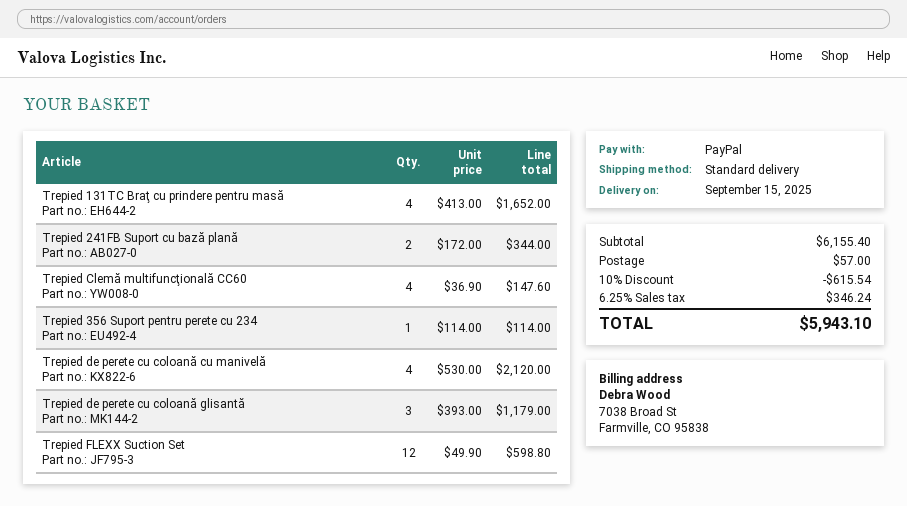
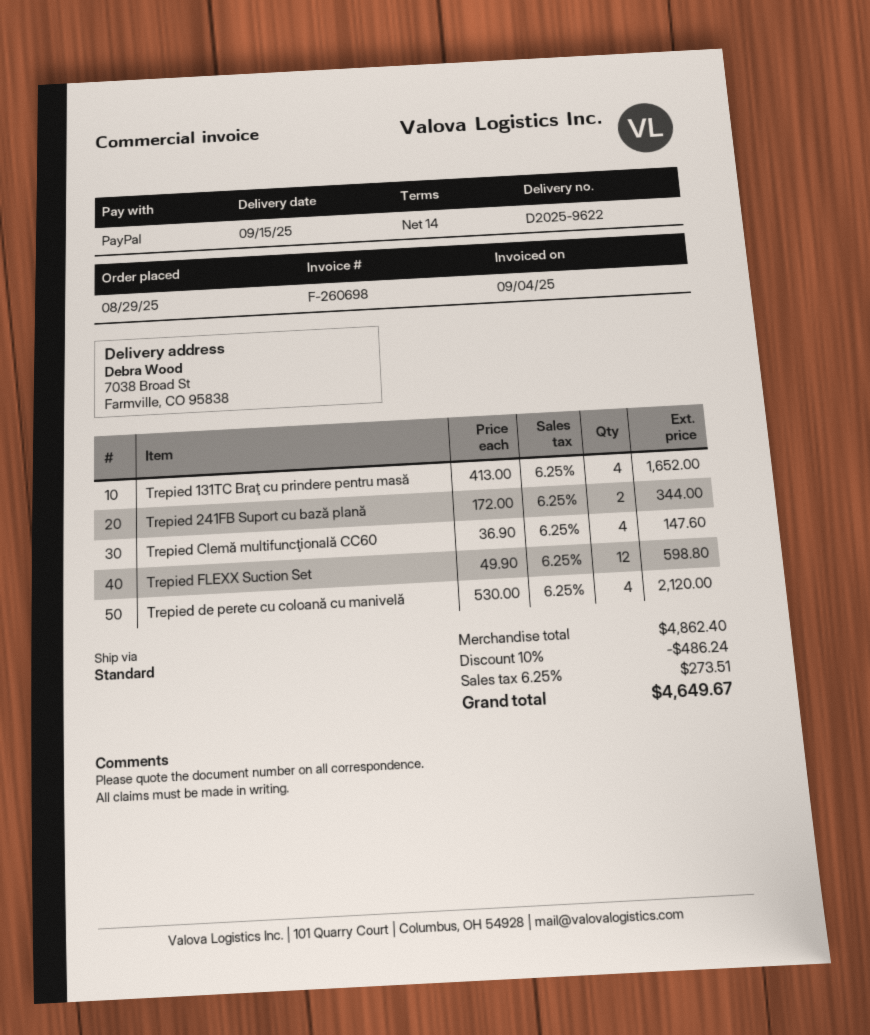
Trepied 356 Suport pentru perete cu 234: 1 x 114.00 = 114.00 -> none
Trepied de perete cu coloană glisantă: 3 x 393.00 = 1179.00 -> none
subtotal: 6155.40 -> 4862.40
discount: 10% = 615.54 -> 10% = 486.24
shipping: 57.00 -> none
tax: 6.25% = 346.24 -> 6.25% = 273.51
total: 5943.10 -> 4649.67

